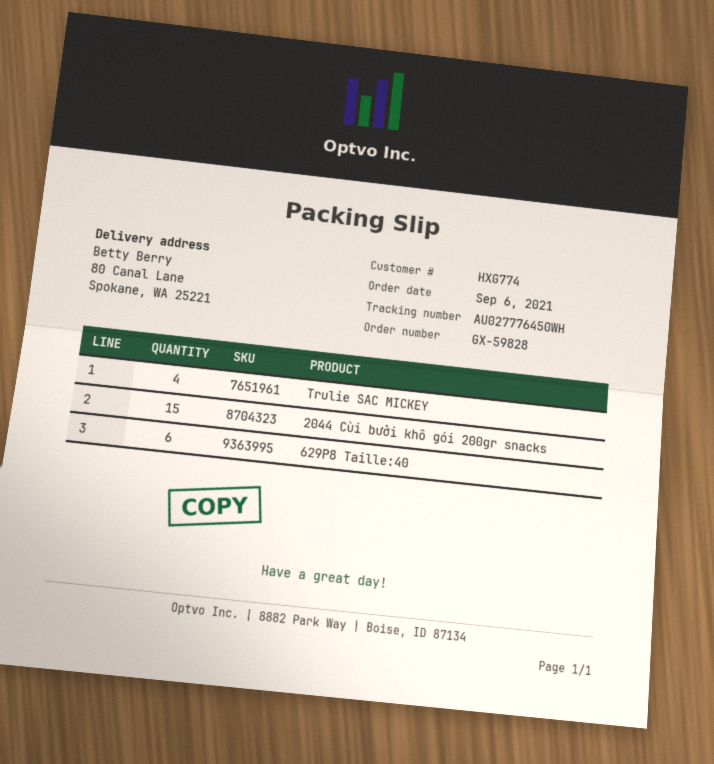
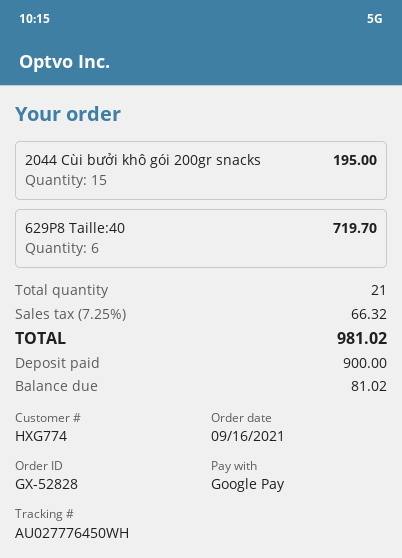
order number: GX-59828 -> GX-52828
order date: 2021-09-06 -> 2021-09-16
Trulie SAC MICKEY: 4 -> none

